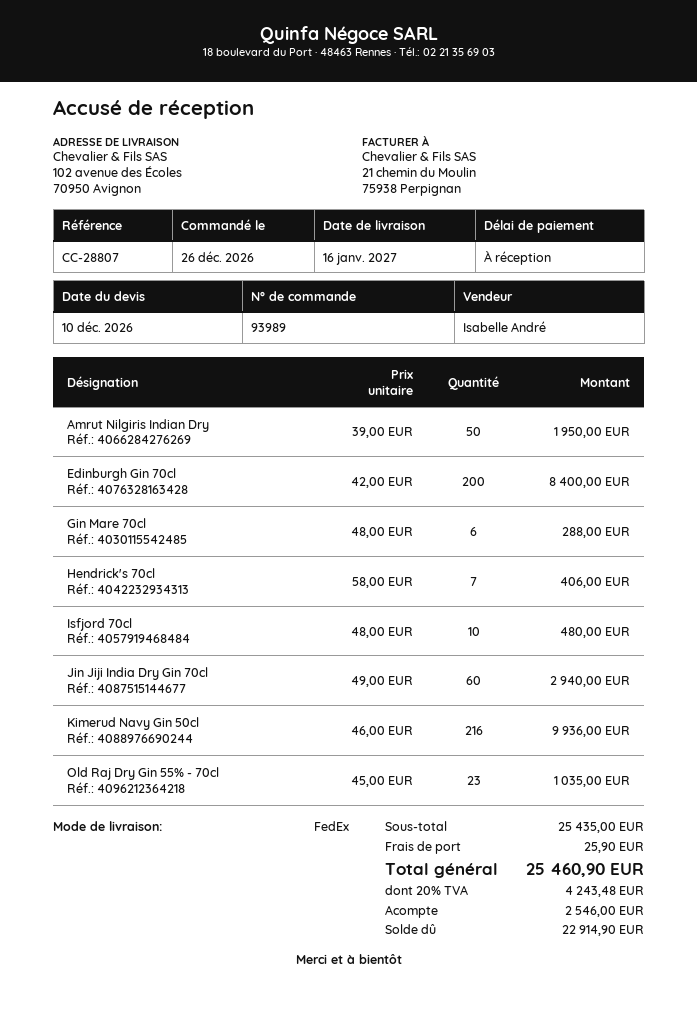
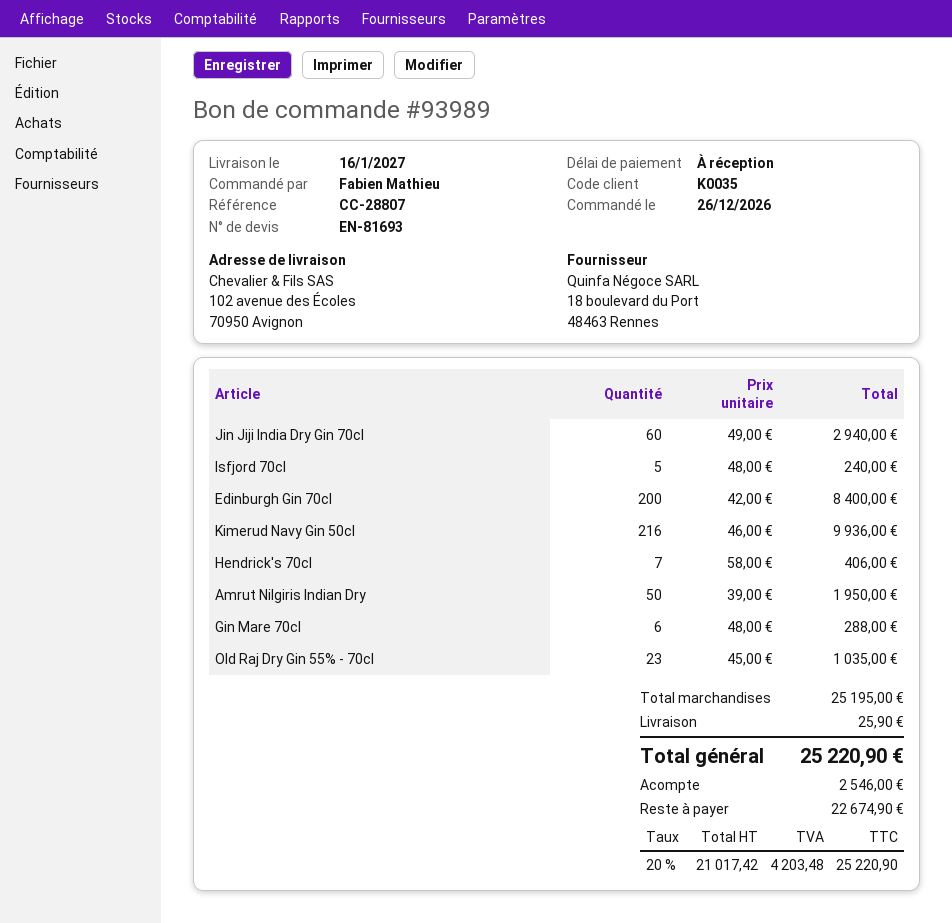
Isfjord 70cl: 10 x 48.00 = 480.00 -> 5 x 48.00 = 240.00
subtotal: 25435.00 -> 25195.00
tax: 20% = 4243.48 -> 20% = 4203.48
total: 25460.90 -> 25220.90
balance: 22914.90 -> 22674.90

